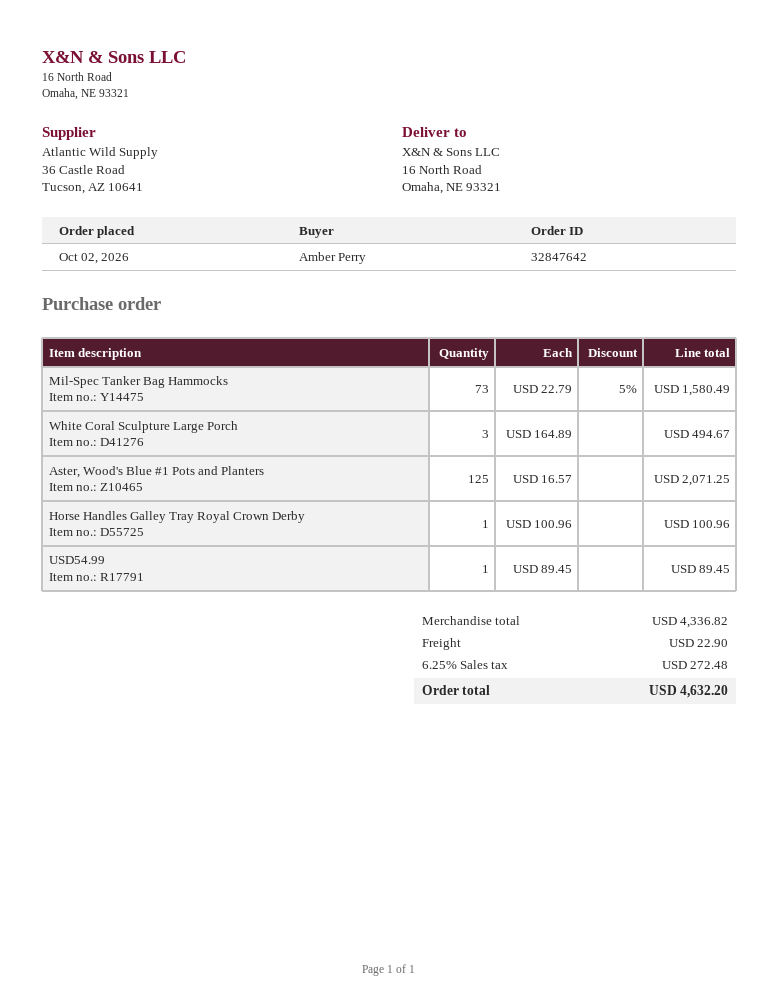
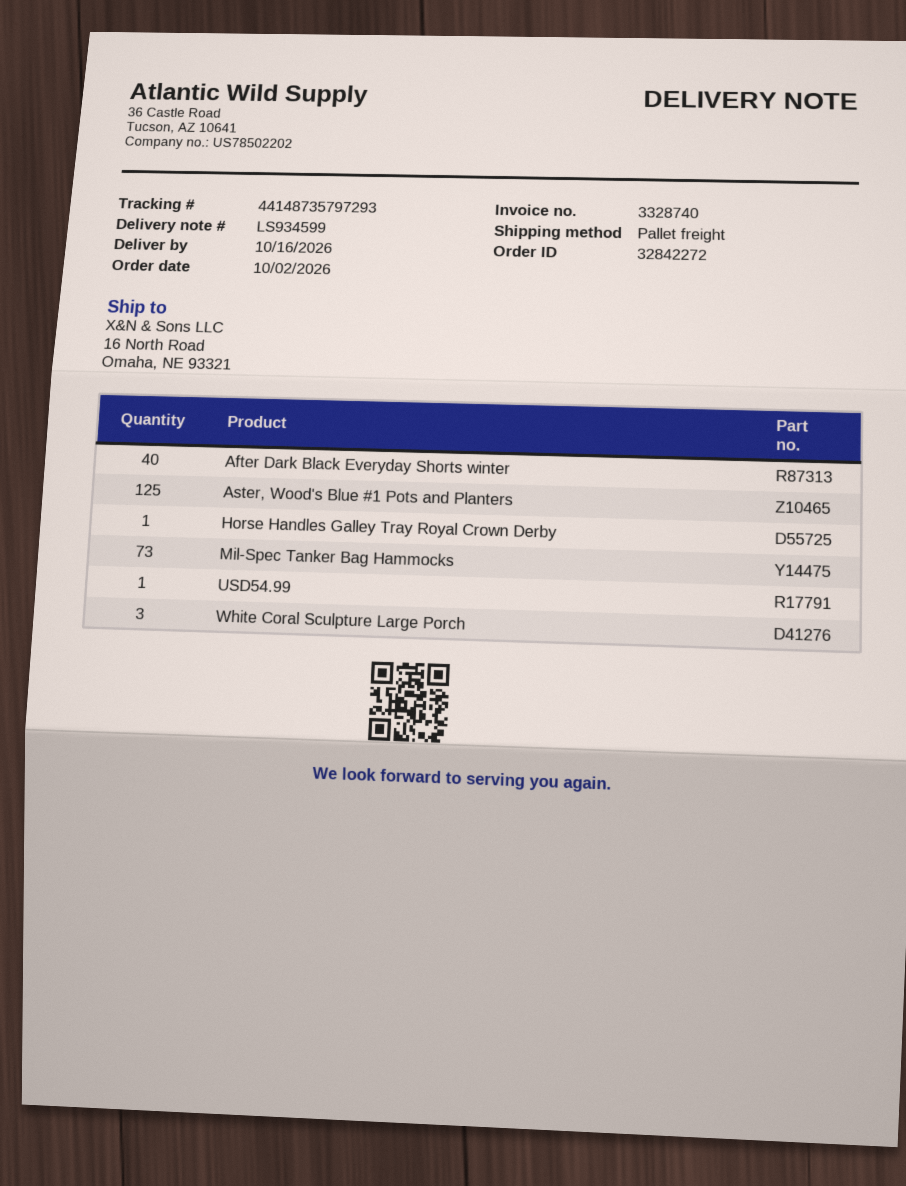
order number: 32847642 -> 32842272
After Dark Black Everyday Shorts winter: none -> 40

